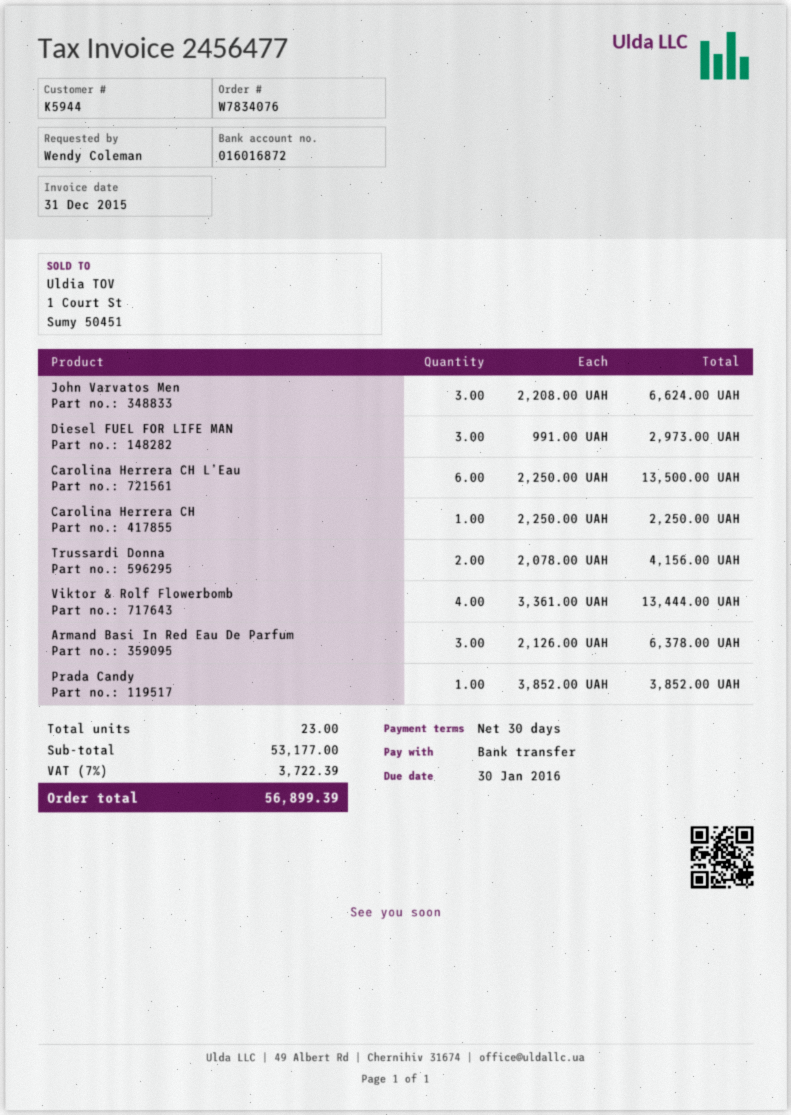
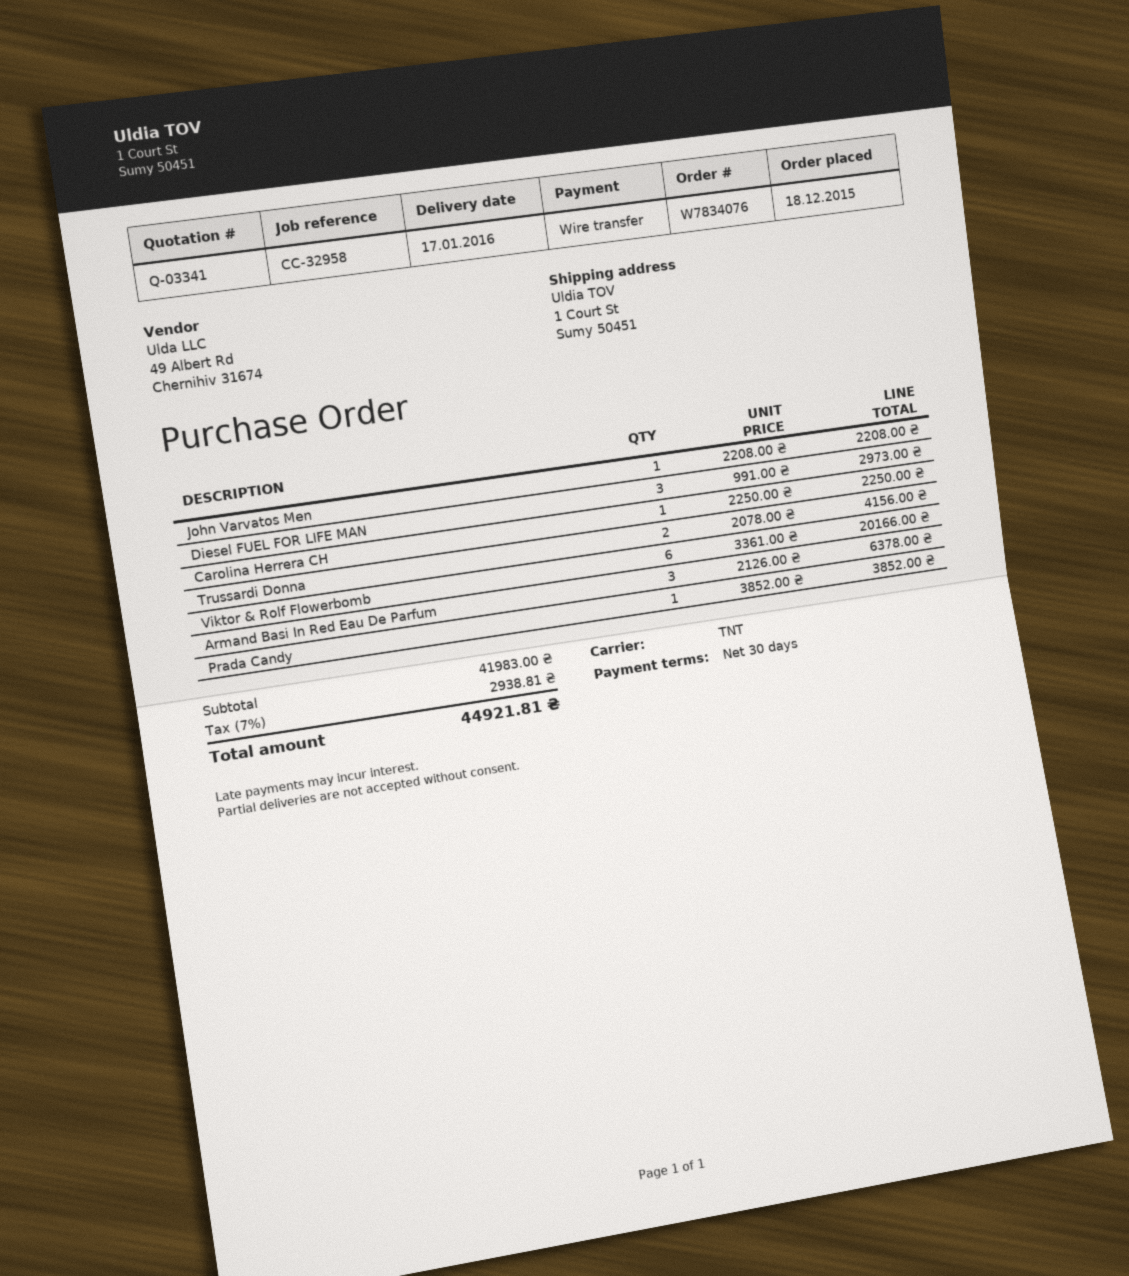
John Varvatos Men: 3 x 2208.00 = 6624.00 -> 1 x 2208.00 = 2208.00
Carolina Herrera CH L’Eau: 6 x 2250.00 = 13500.00 -> none
Viktor & Rolf Flowerbomb: 4 x 3361.00 = 13444.00 -> 6 x 3361.00 = 20166.00
subtotal: 53177.00 -> 41983.00
tax: 7% = 3722.39 -> 7% = 2938.81
total: 56899.39 -> 44921.81

